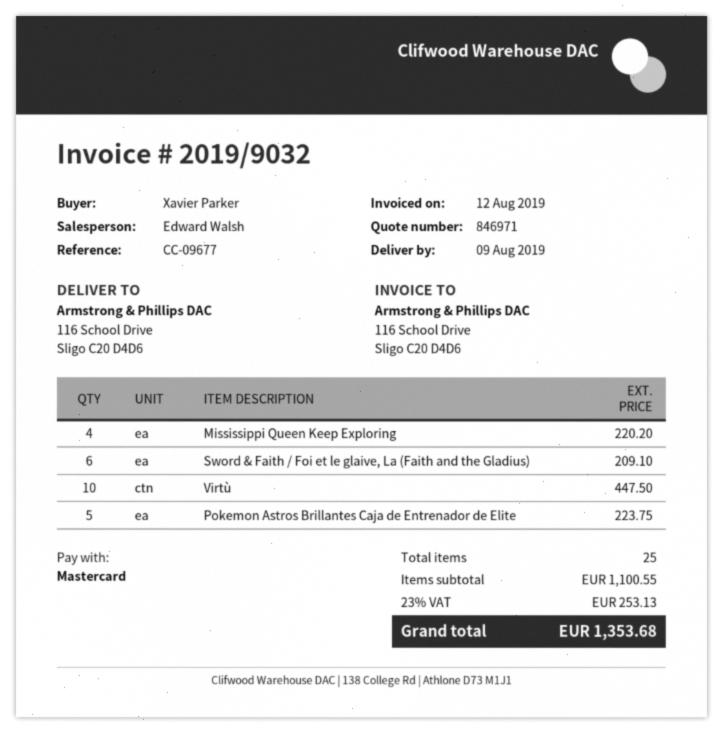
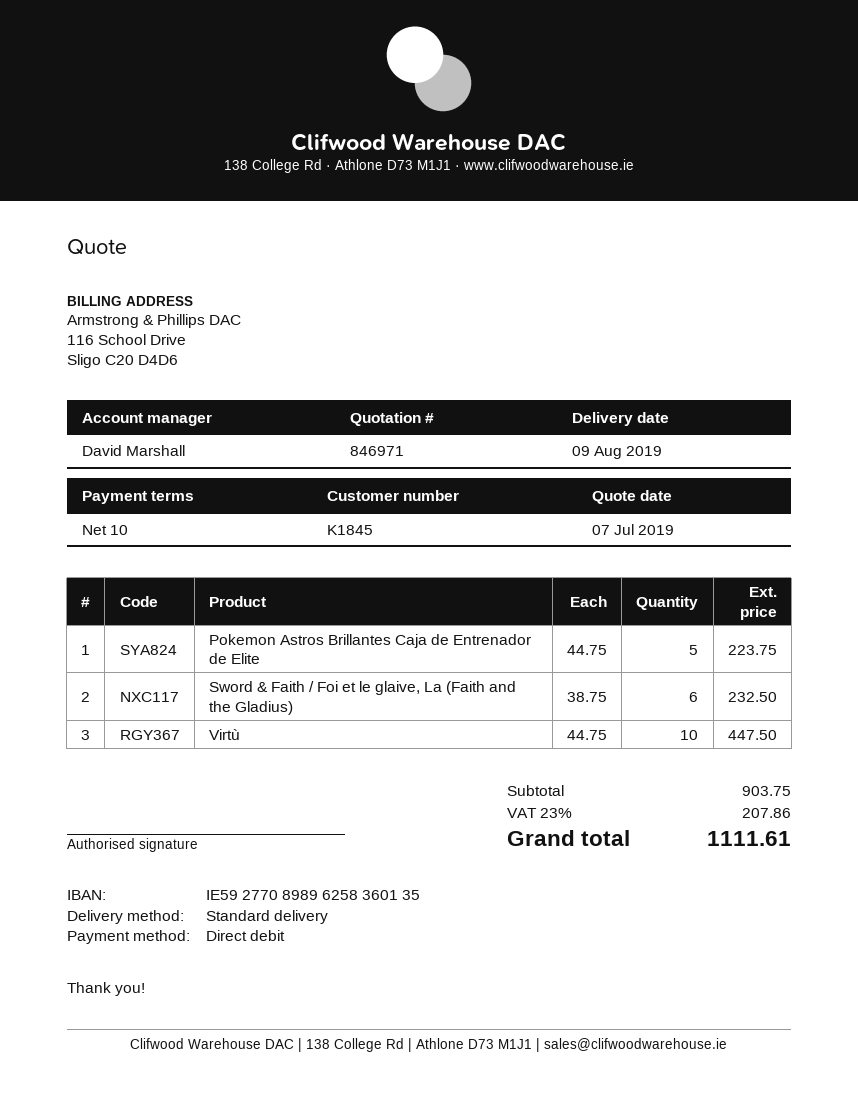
sales rep: Edward Walsh -> David Marshall
payment method: Mastercard -> direct debit
Mississippi Queen Keep Exploring: 4 for 220.20 -> none
Sword & Faith / Foi et le glaive, La (Faith and the Gladius): 6 for 209.10 -> 6 for 232.50
subtotal: 1100.55 -> 903.75
tax: 23% = 253.13 -> 23% = 207.86
total: 1353.68 -> 1111.61

